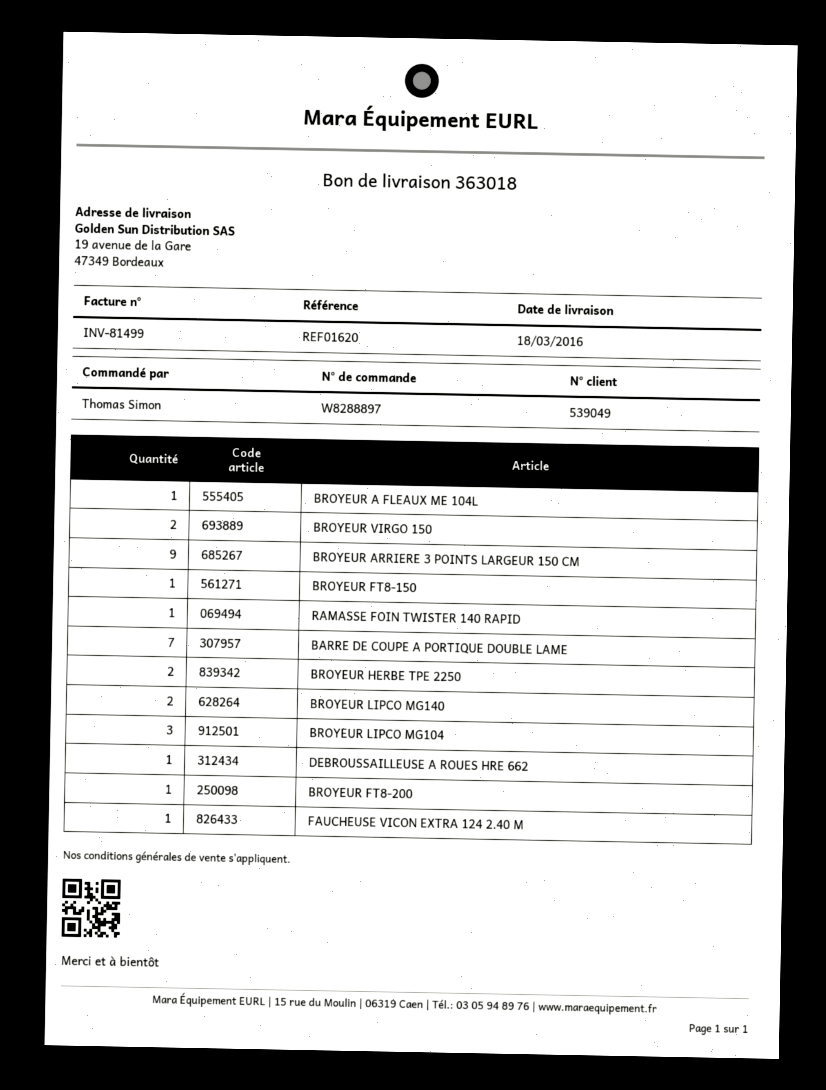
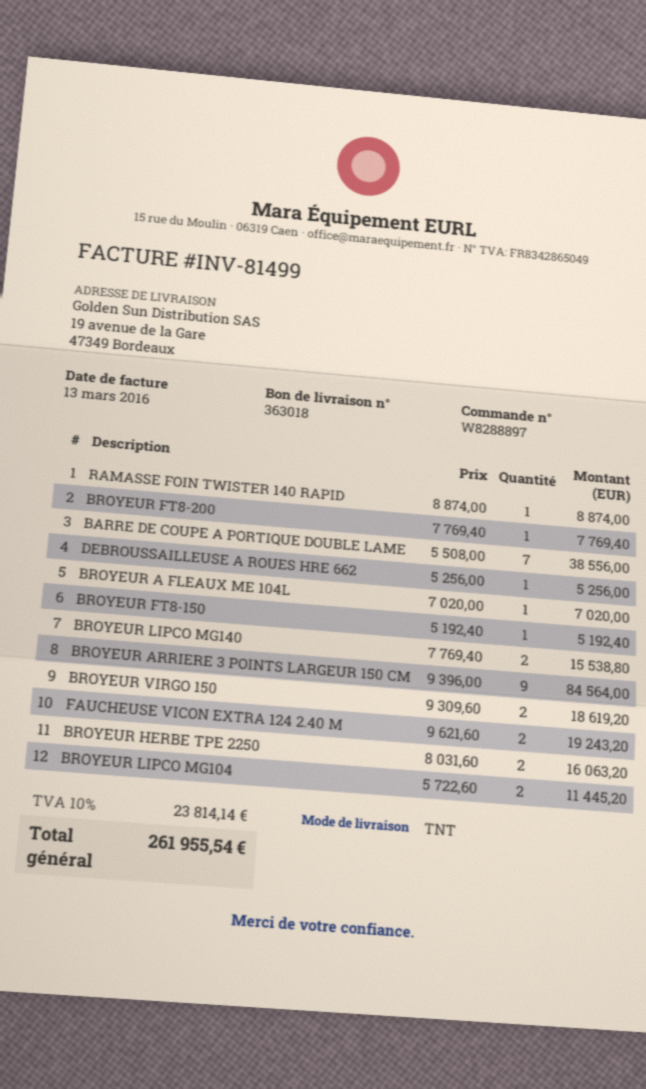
BROYEUR LIPCO MG104: 3 -> 2
FAUCHEUSE VICON EXTRA 124 2.40 M: 1 -> 2

